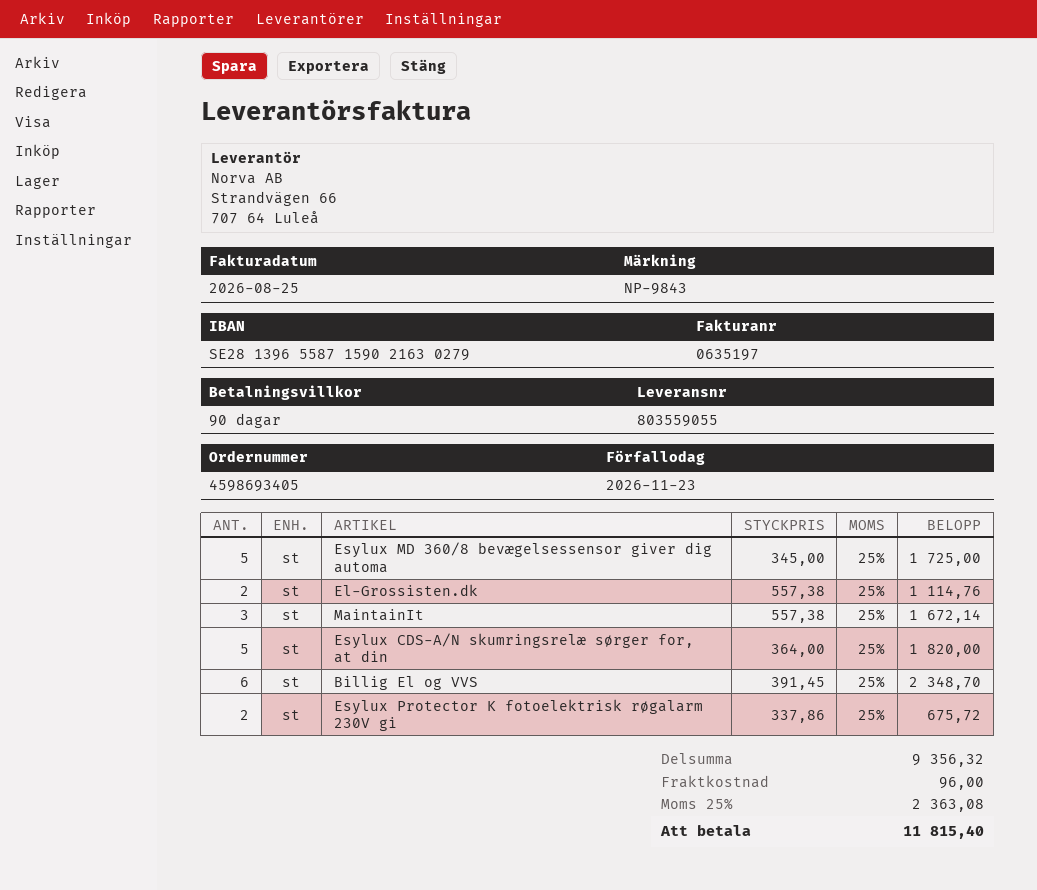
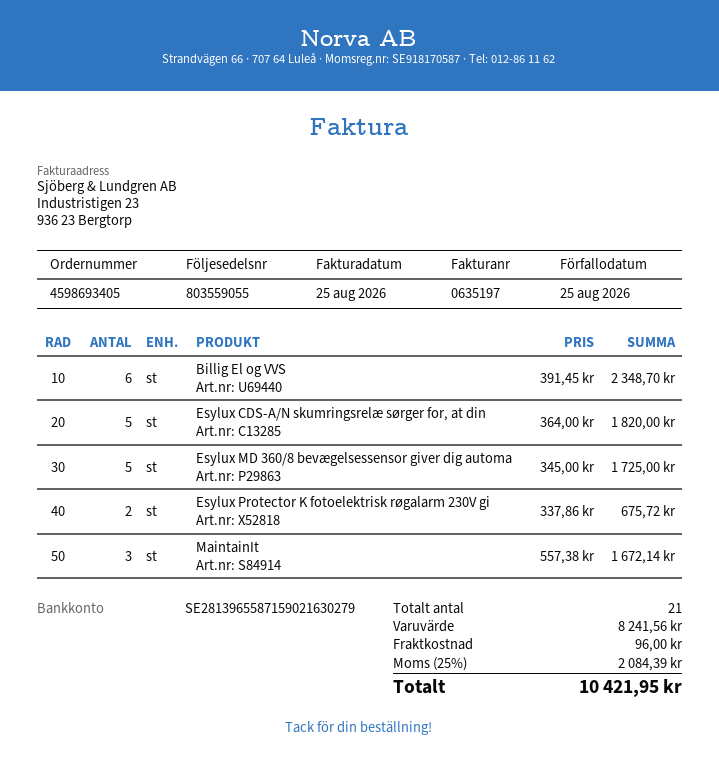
due date: 2026-11-23 -> 2026-08-25
El-Grossisten.dk: 2 x 557.38 = 1114.76 -> none
subtotal: 9356.32 -> 8241.56
tax: 25% = 2363.08 -> 25% = 2084.39
total: 11815.40 -> 10421.95

